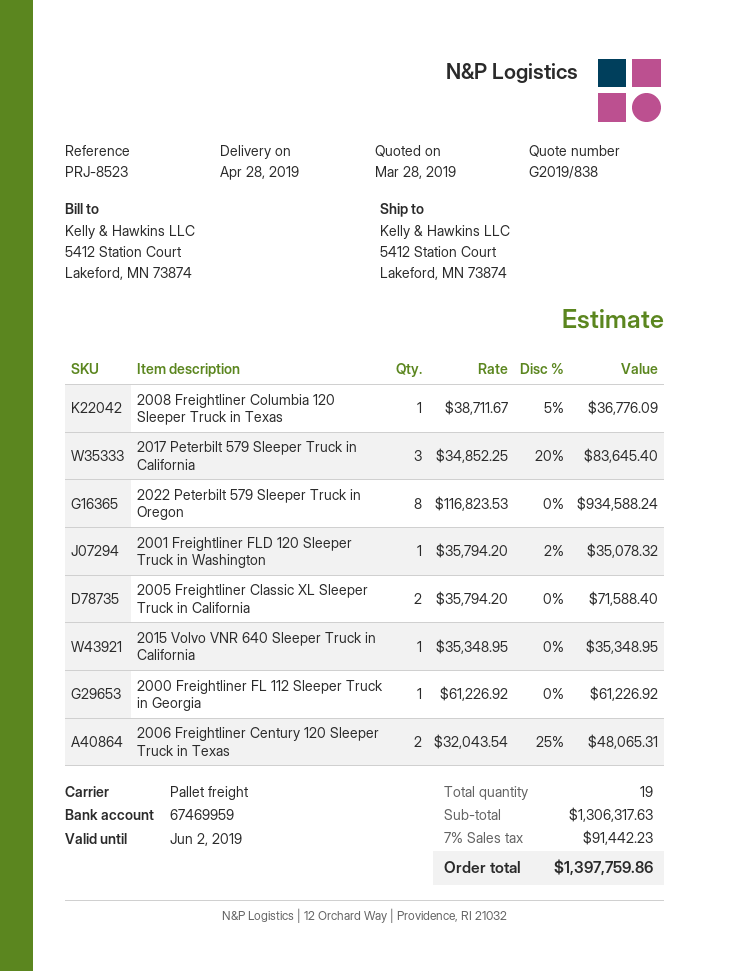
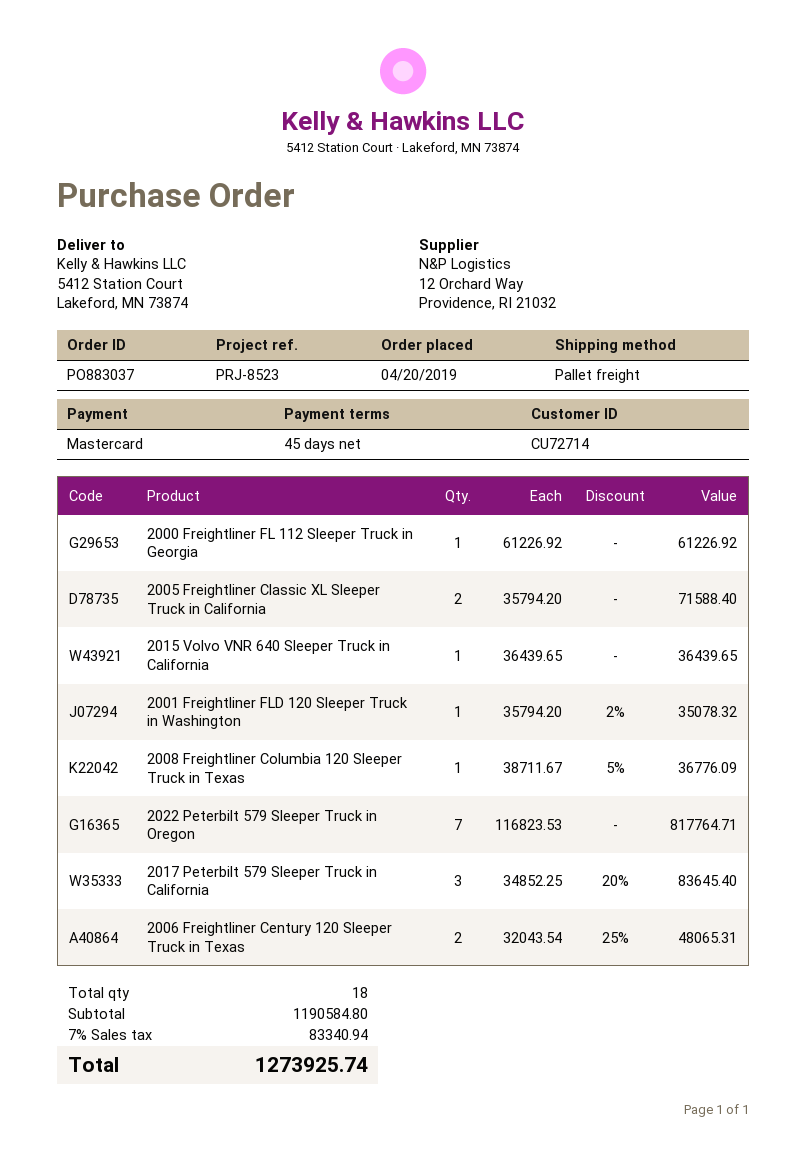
2022 Peterbilt 579 Sleeper Truck in Oregon: 8 x 116823.53 = 934588.24 -> 7 x 116823.53 = 817764.71
2015 Volvo VNR 640 Sleeper Truck in California: 1 x 35348.95 = 35348.95 -> 1 x 36439.65 = 36439.65
total quantity: 19 -> 18
subtotal: 1306317.63 -> 1190584.80
tax: 7% = 91442.23 -> 7% = 83340.94
total: 1397759.86 -> 1273925.74

